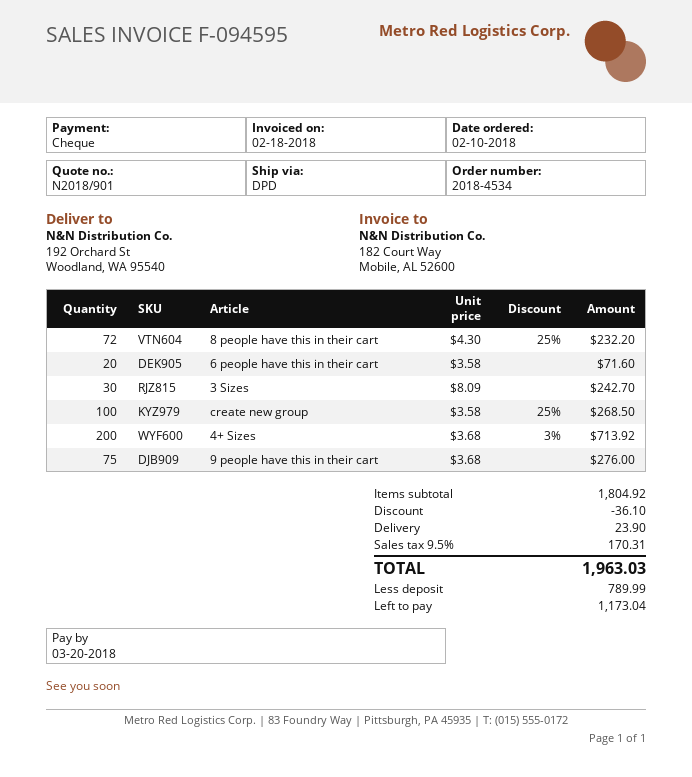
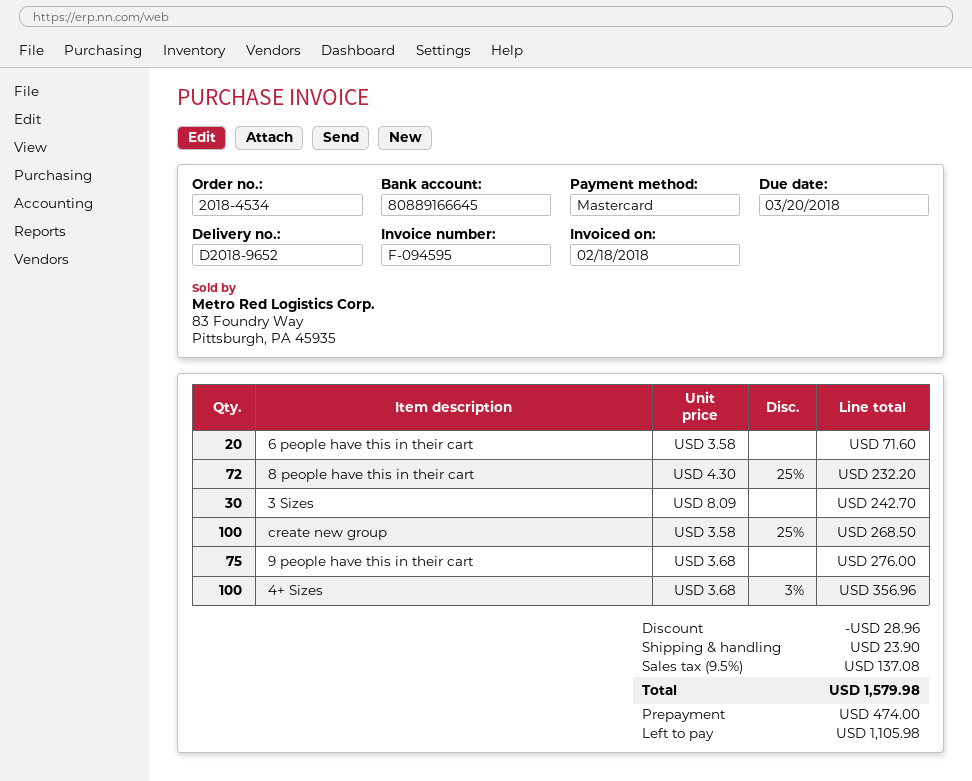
payment method: cheque -> Mastercard
4+ Sizes: 200 x 3.68 - 3% = 713.92 -> 100 x 3.68 - 3% = 356.96
discount: 36.10 -> 28.96
tax: 9.5% = 170.31 -> 9.5% = 137.08
total: 1963.03 -> 1579.98
deposit: 789.99 -> 474.00
balance: 1173.04 -> 1105.98

